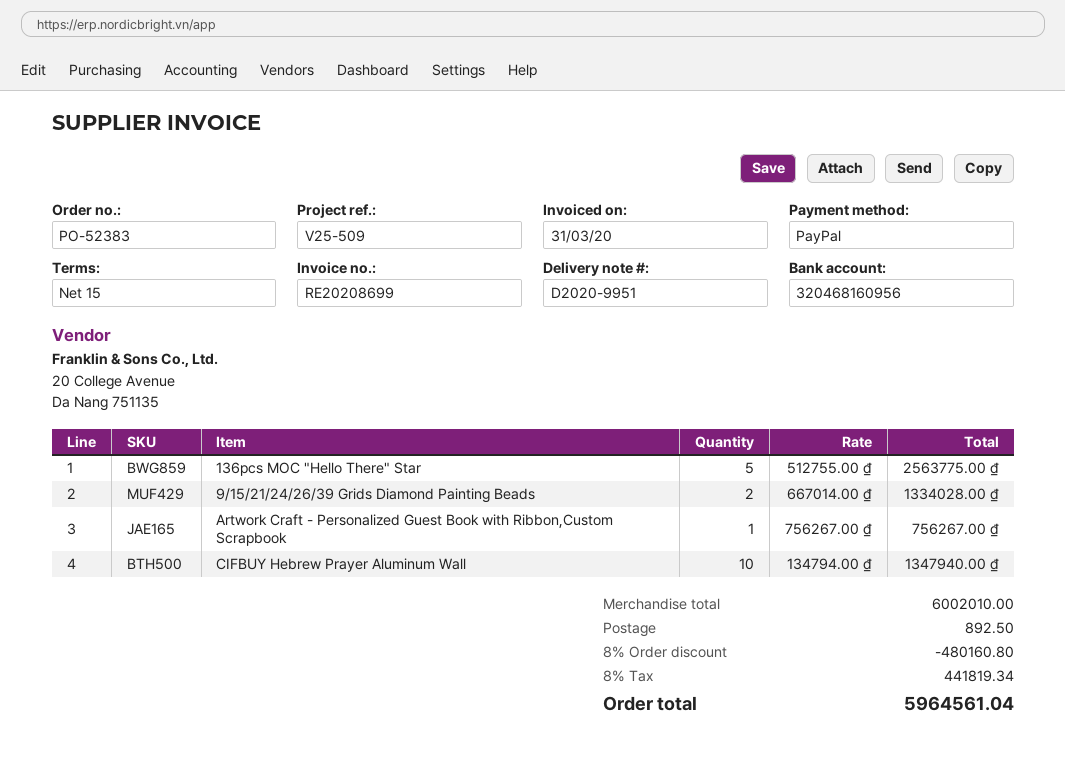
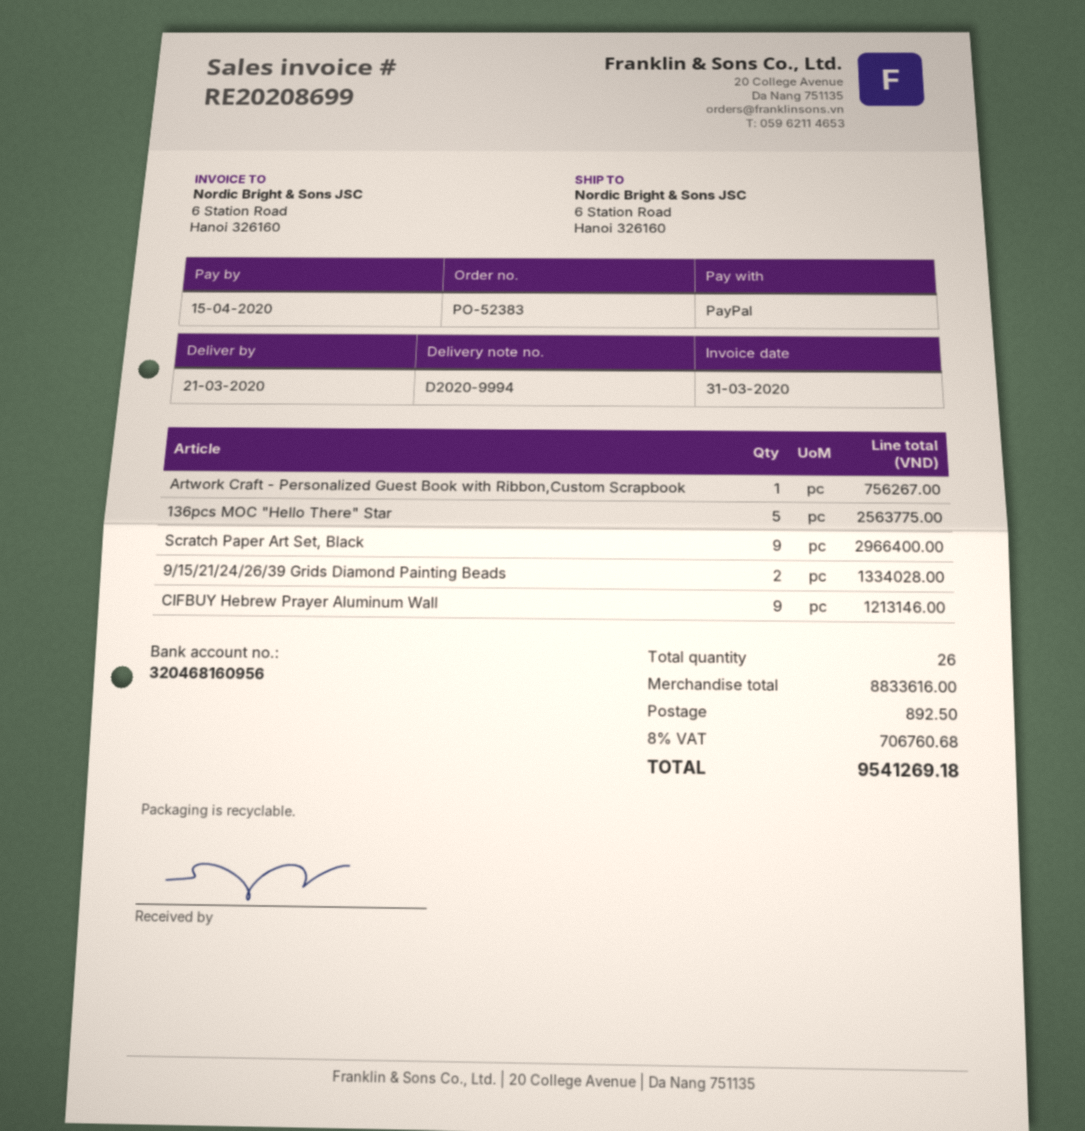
delivery note number: D2020-9951 -> D2020-9994
CIFBUY Hebrew Prayer Aluminum Wall: 10 for 1347940.00 -> 9 for 1213146.00
Scratch Paper Art Set, Black: none -> 9 for 2966400.00
subtotal: 6002010.00 -> 8833616.00
discount: 8% = 480160.80 -> none
tax: 8% = 441819.34 -> 8% = 706760.68
total: 5964561.04 -> 9541269.18

